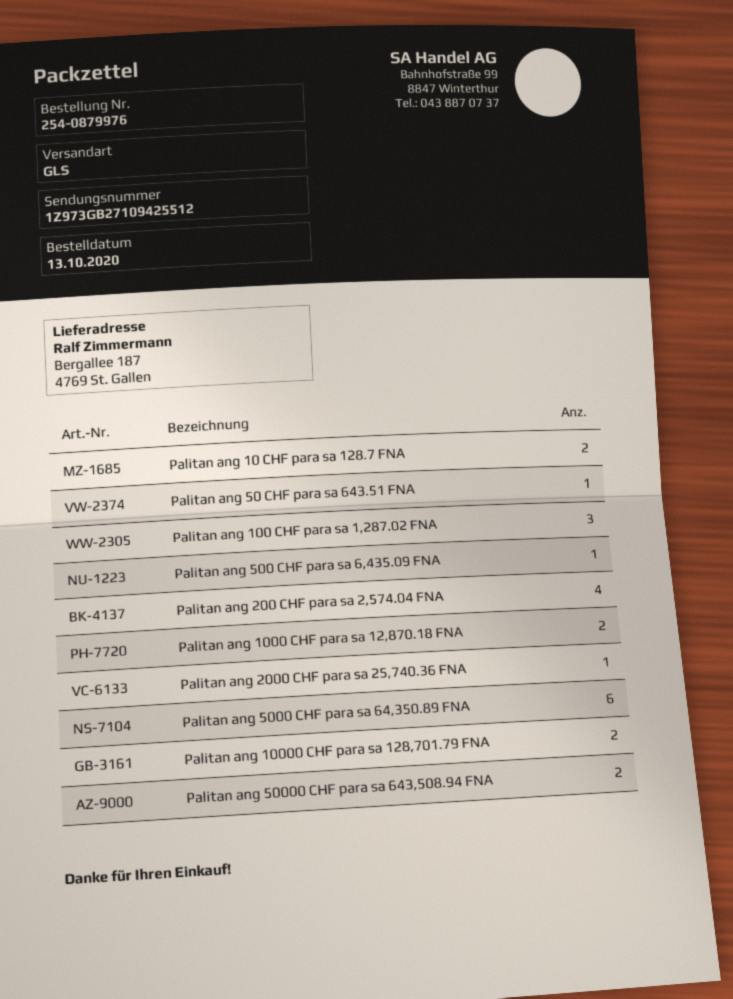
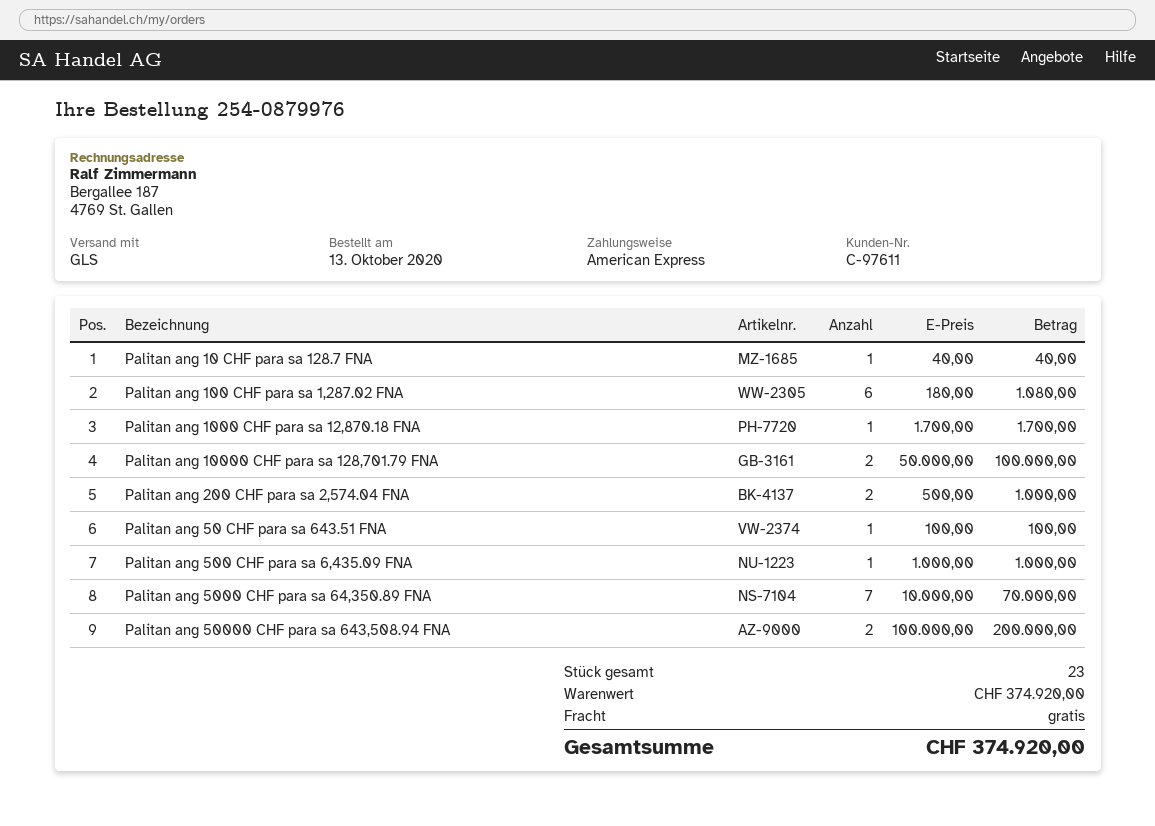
Palitan ang 10 CHF para sa 128.7 FNA: 2 -> 1
Palitan ang 100 CHF para sa 1,287.02 FNA: 3 -> 6
Palitan ang 200 CHF para sa 2,574.04 FNA: 4 -> 2
Palitan ang 1000 CHF para sa 12,870.18 FNA: 2 -> 1
Palitan ang 2000 CHF para sa 25,740.36 FNA: 1 -> none
Palitan ang 5000 CHF para sa 64,350.89 FNA: 6 -> 7

